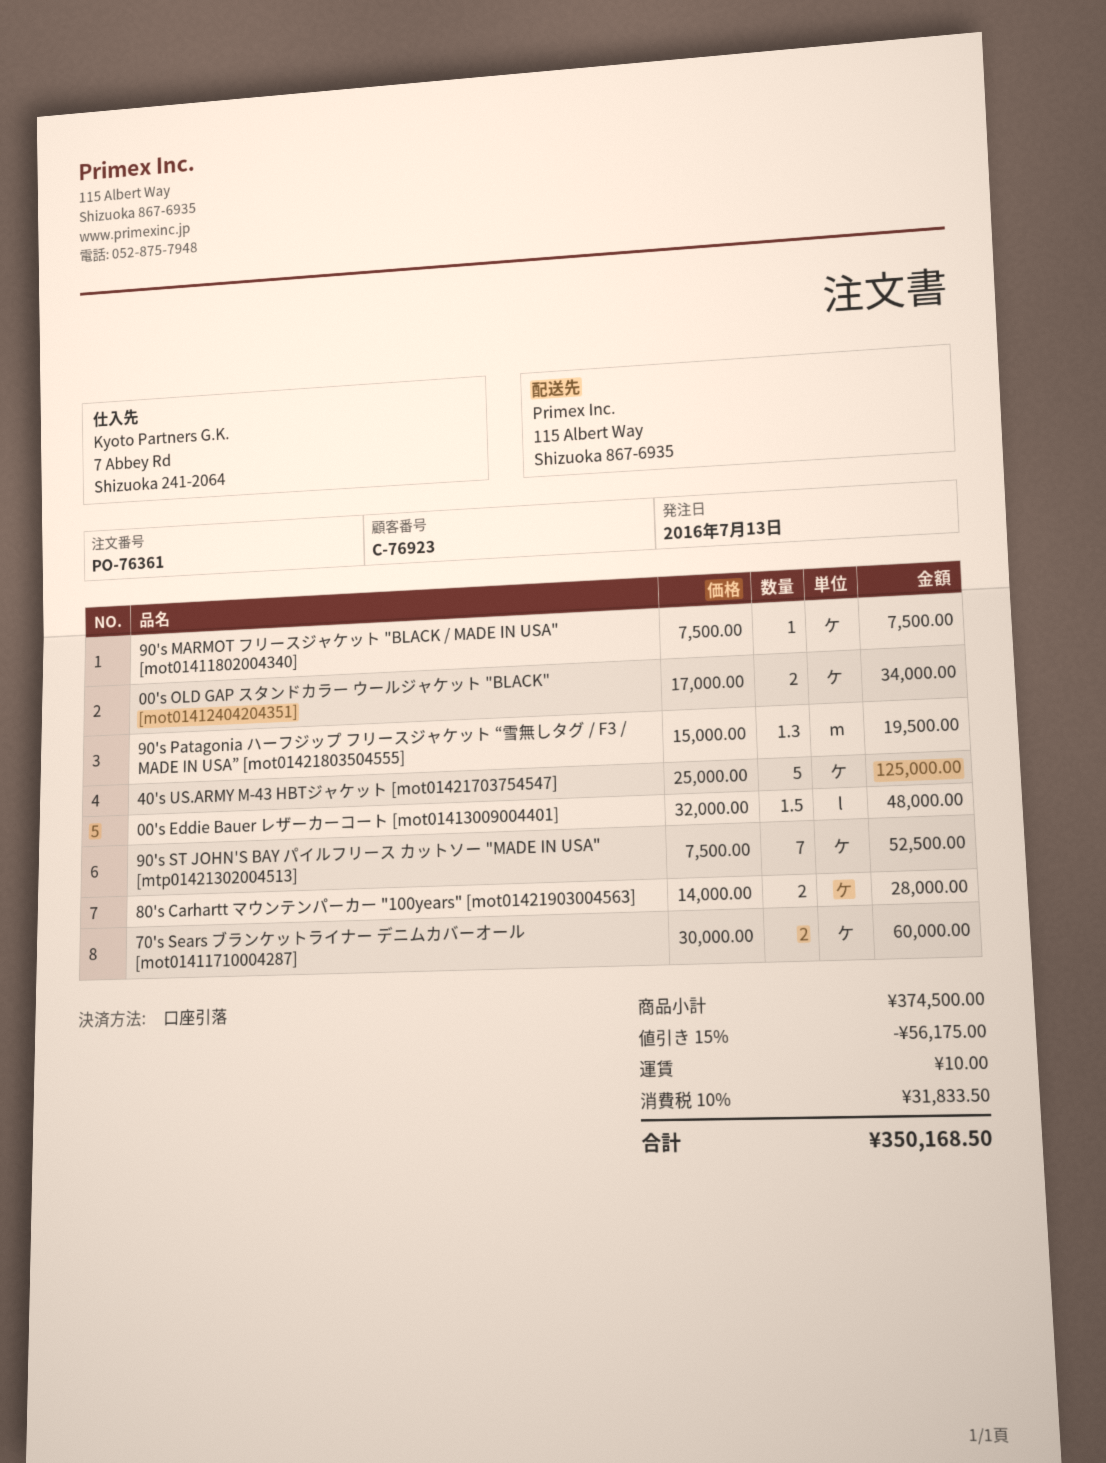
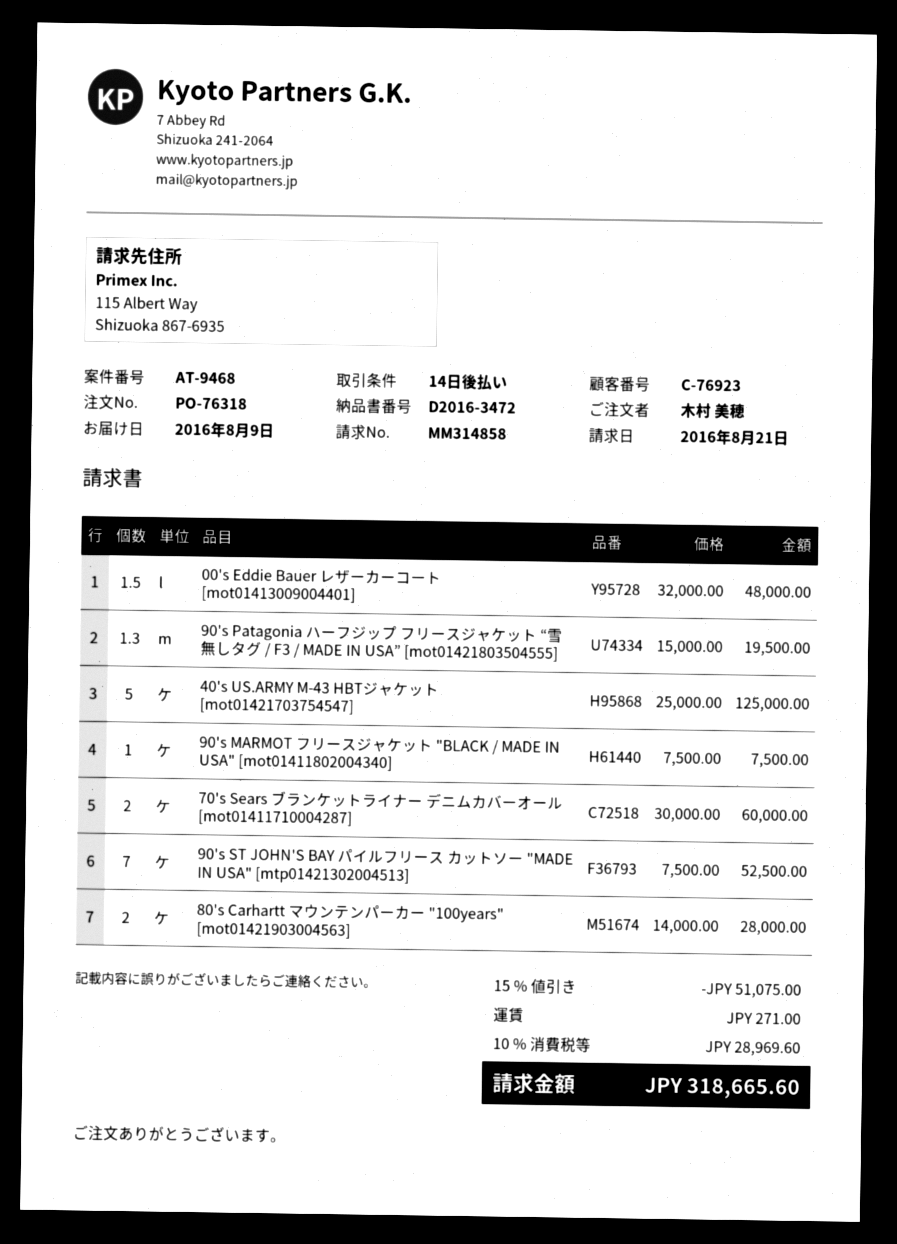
order number: PO-76361 -> PO-76318
00's OLD GAP スタンドカラー ウールジャケット "BLACK" [mot01412404204351]: 2 x 17000.00 = 34000.00 -> none
discount: 15% = 56175.00 -> 15% = 51075.00
shipping: 10.00 -> 271.00
tax: 10% = 31833.50 -> 10% = 28969.60
total: 350168.50 -> 318665.60

